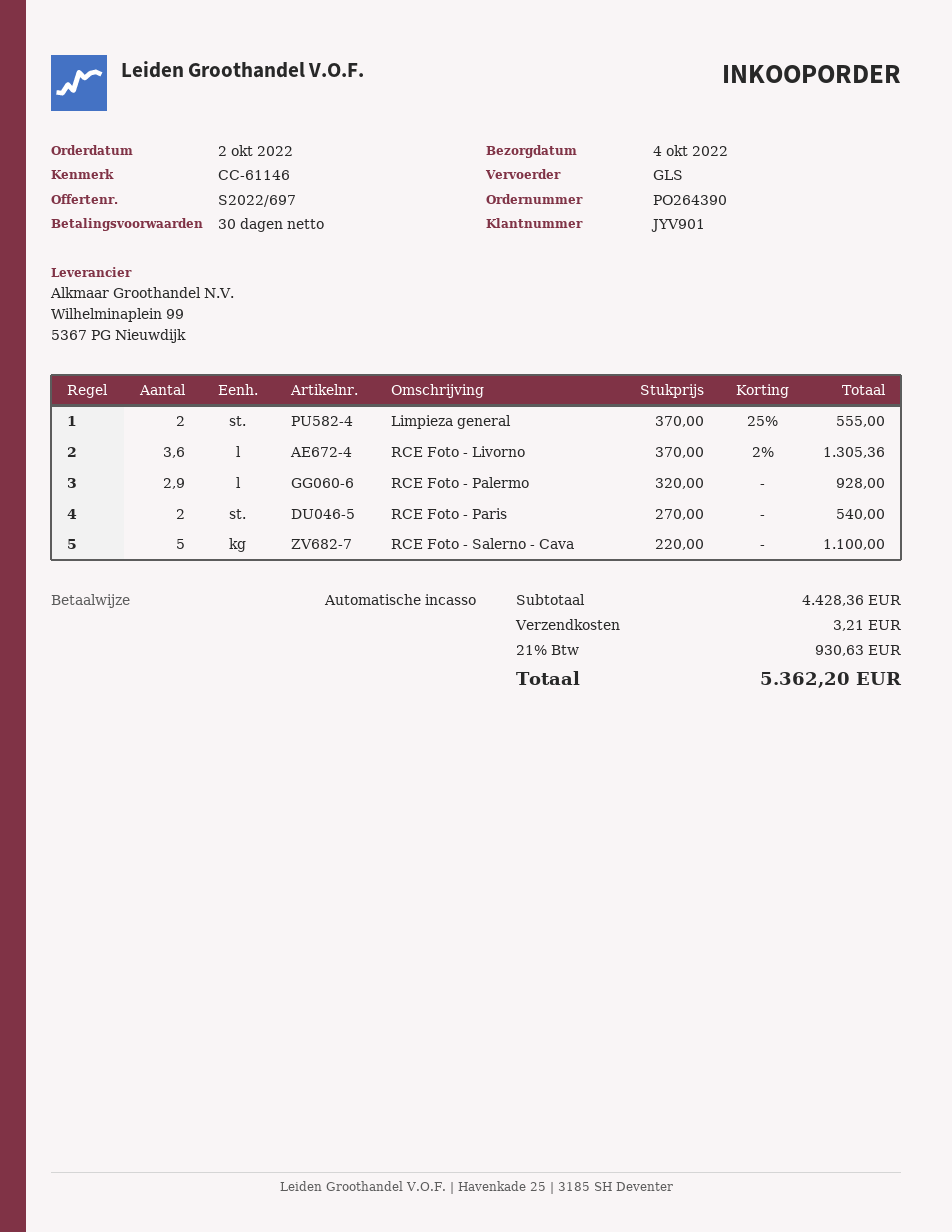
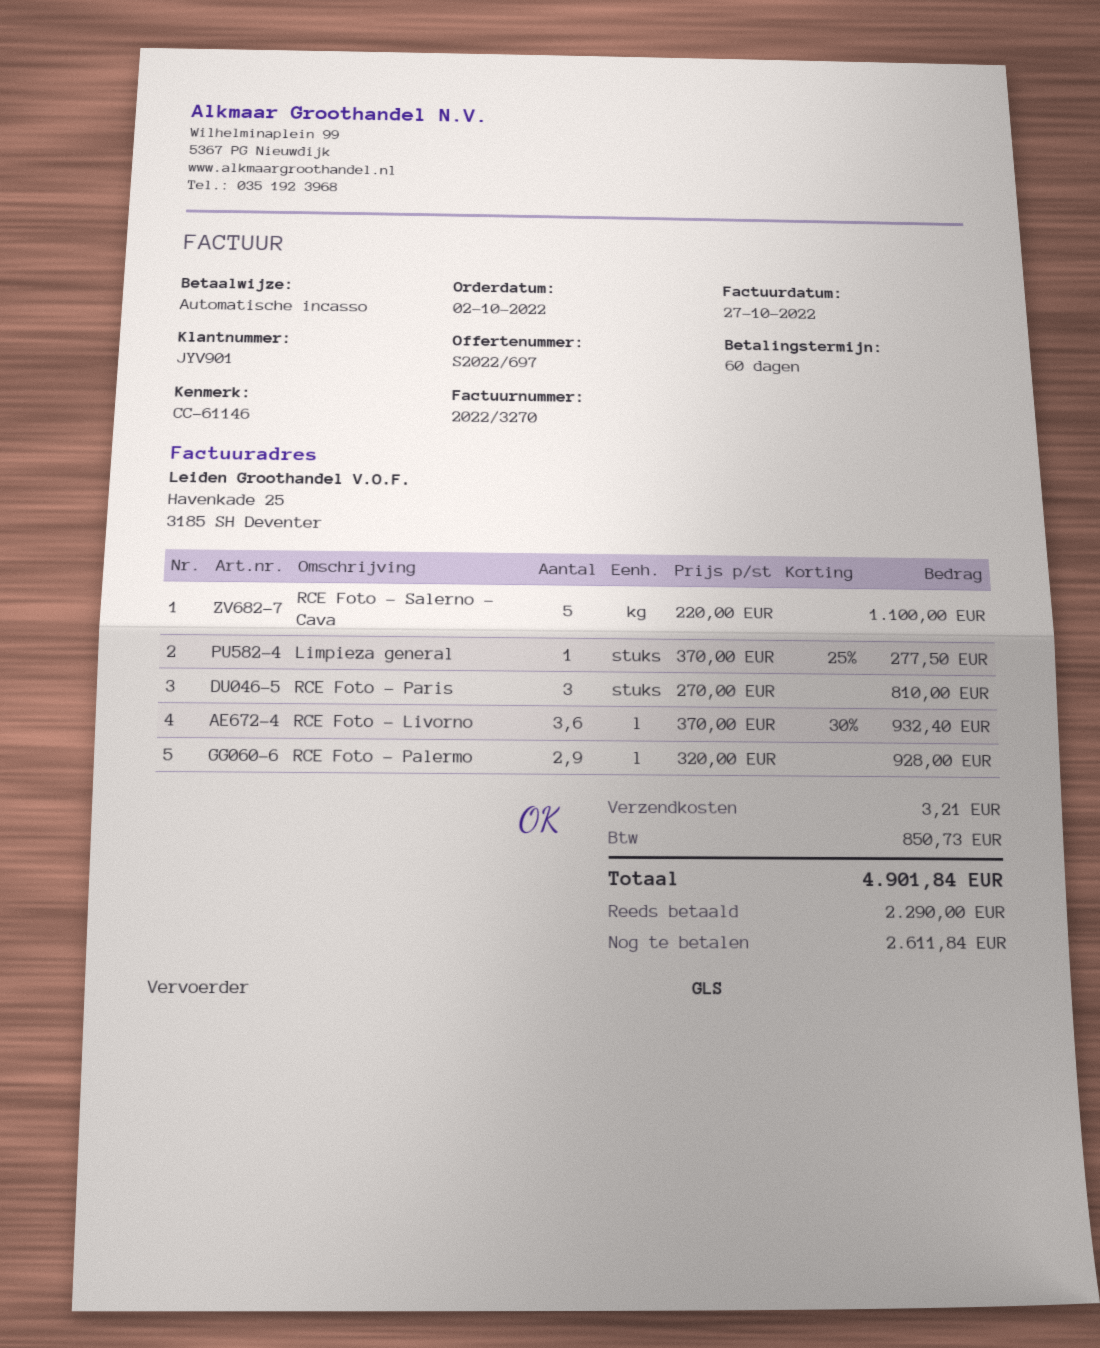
payment terms: 30 days -> 60 days
Limpieza general: 2 x 370.00 - 25% = 555.00 -> 1 x 370.00 - 25% = 277.50
RCE Foto - Livorno: 3.6 x 370.00 - 2% = 1305.36 -> 3.6 x 370.00 - 30% = 932.40
RCE Foto - Paris: 2 x 270.00 = 540.00 -> 3 x 270.00 = 810.00
tax: 930.63 -> 850.73
total: 5362.20 -> 4901.84

